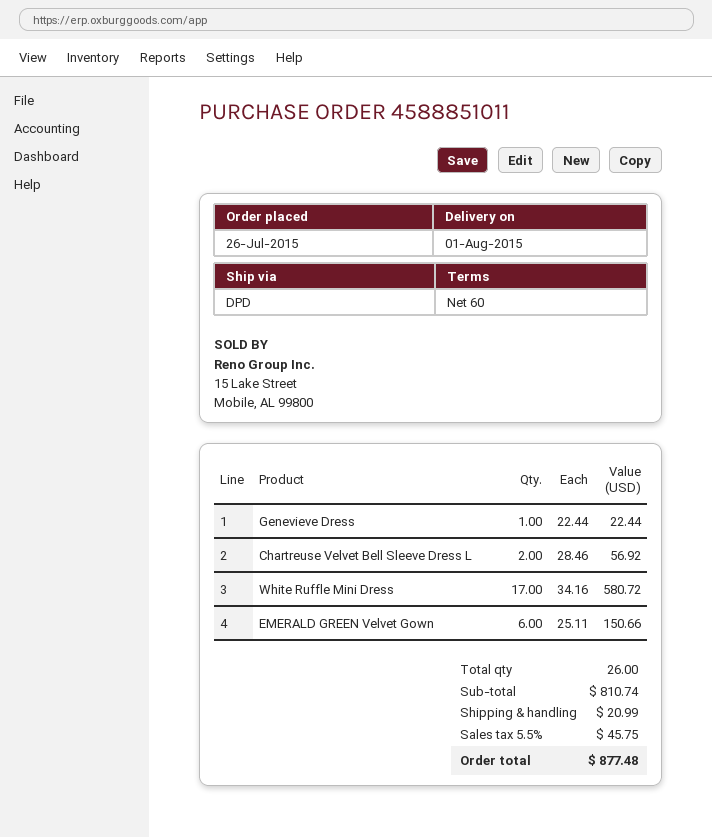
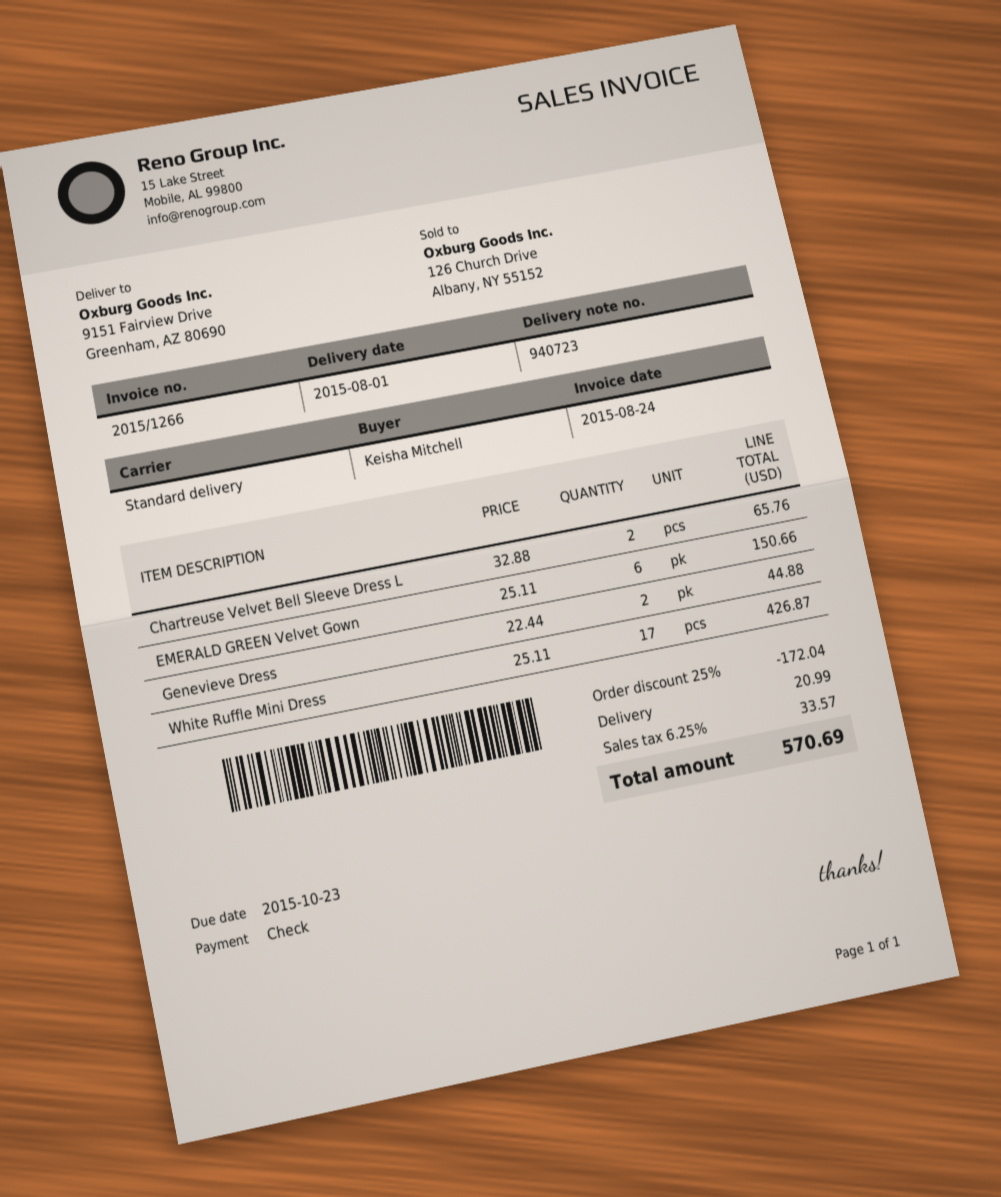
shipping method: DPD -> standard
Genevieve Dress: 1 x 22.44 = 22.44 -> 2 x 22.44 = 44.88
Chartreuse Velvet Bell Sleeve Dress L: 2 x 28.46 = 56.92 -> 2 x 32.88 = 65.76
White Ruffle Mini Dress: 17 x 34.16 = 580.72 -> 17 x 25.11 = 426.87
discount: none -> 25% = 172.04
tax: 5.5% = 45.75 -> 6.25% = 33.57
total: 877.48 -> 570.69

